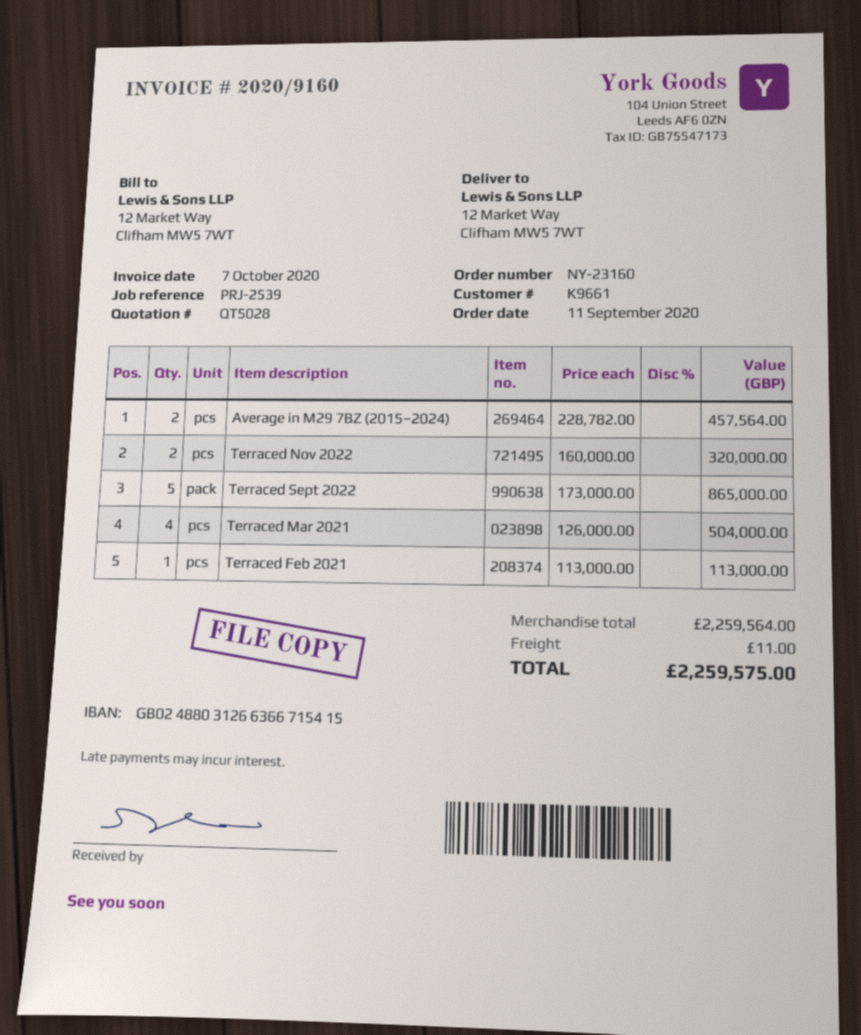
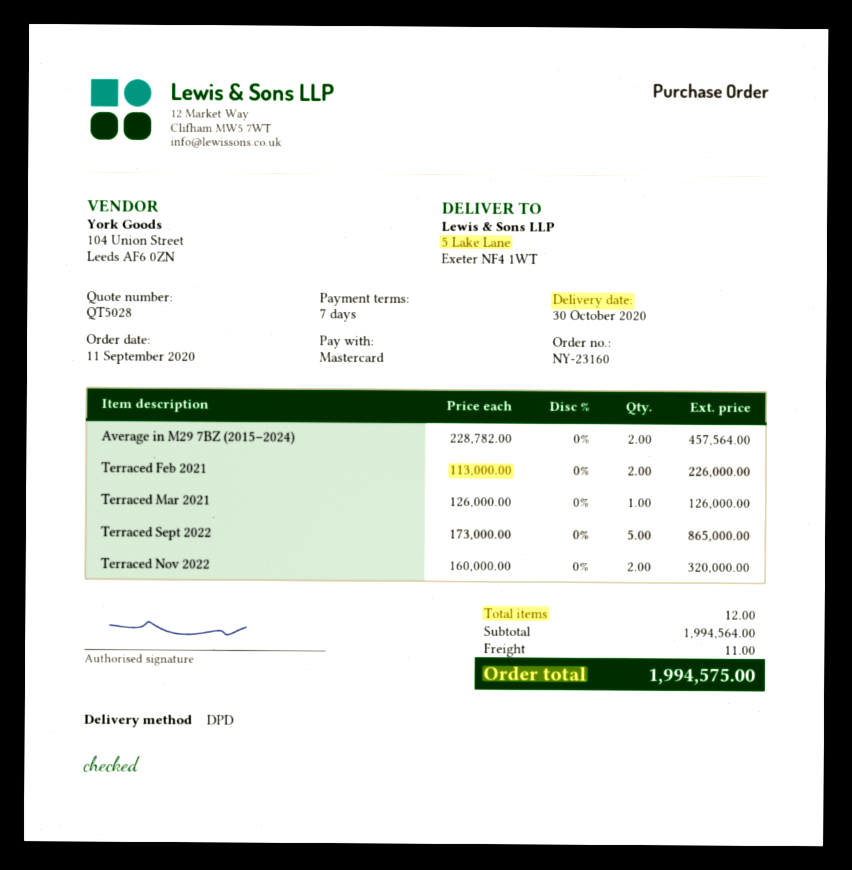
ship to: 12 Market Way, Clifham MW5 7WT -> 5 Lake Lane, Exeter NF4 1WT
Terraced Mar 2021: 4 x 126000.00 = 504000.00 -> 1 x 126000.00 = 126000.00
Terraced Feb 2021: 1 x 113000.00 = 113000.00 -> 2 x 113000.00 = 226000.00
subtotal: 2259564.00 -> 1994564.00
total: 2259575.00 -> 1994575.00

